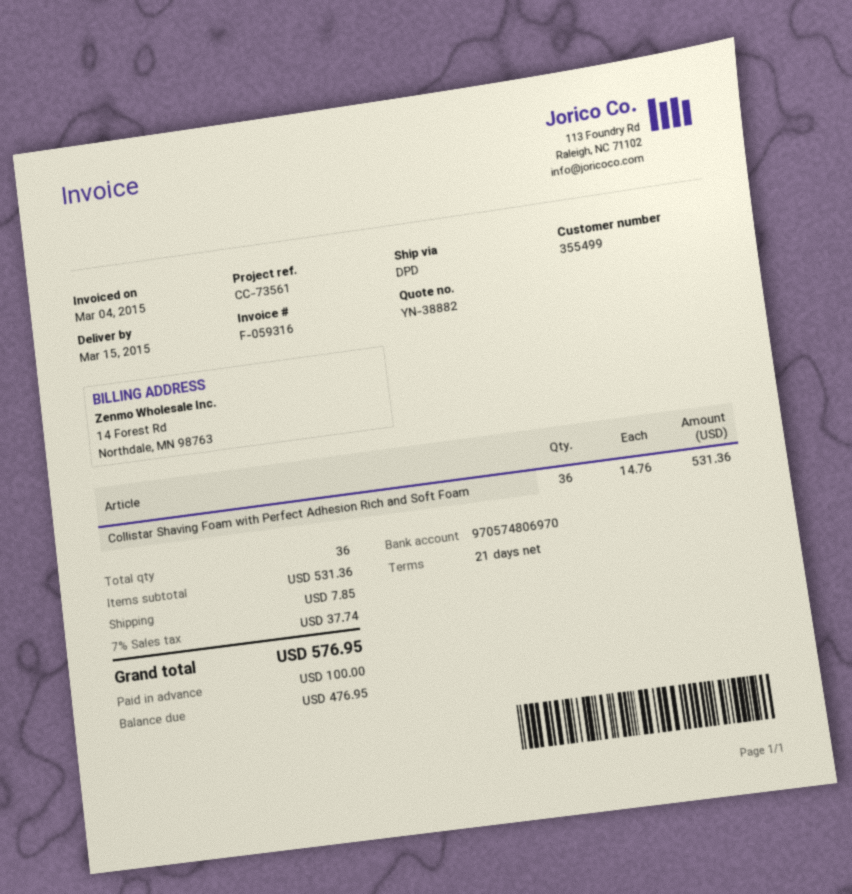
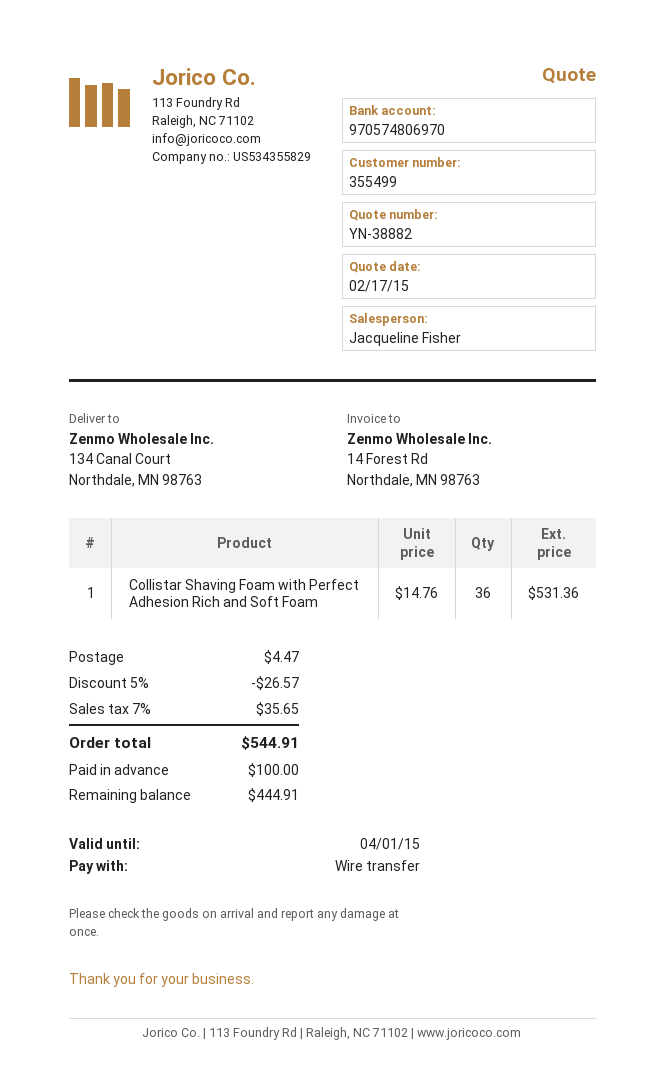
discount: none -> 5% = 26.57
shipping: 7.85 -> 4.47
tax: 7% = 37.74 -> 7% = 35.65
total: 576.95 -> 544.91
balance: 476.95 -> 444.91

